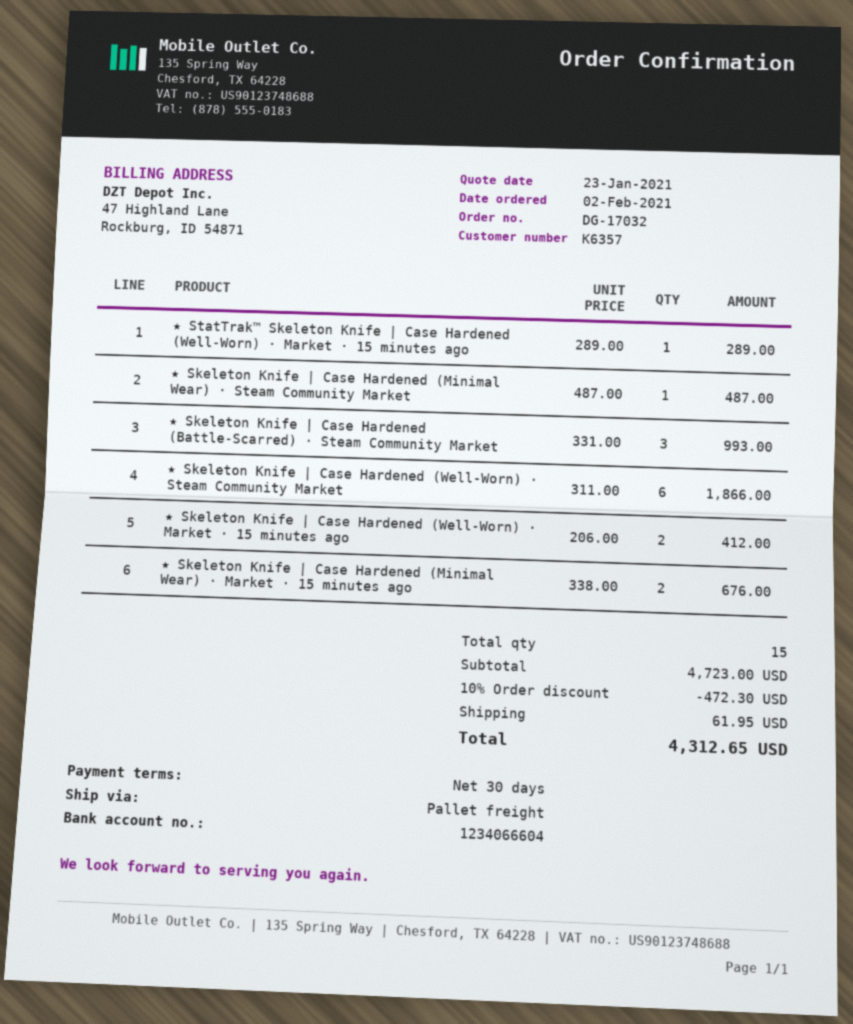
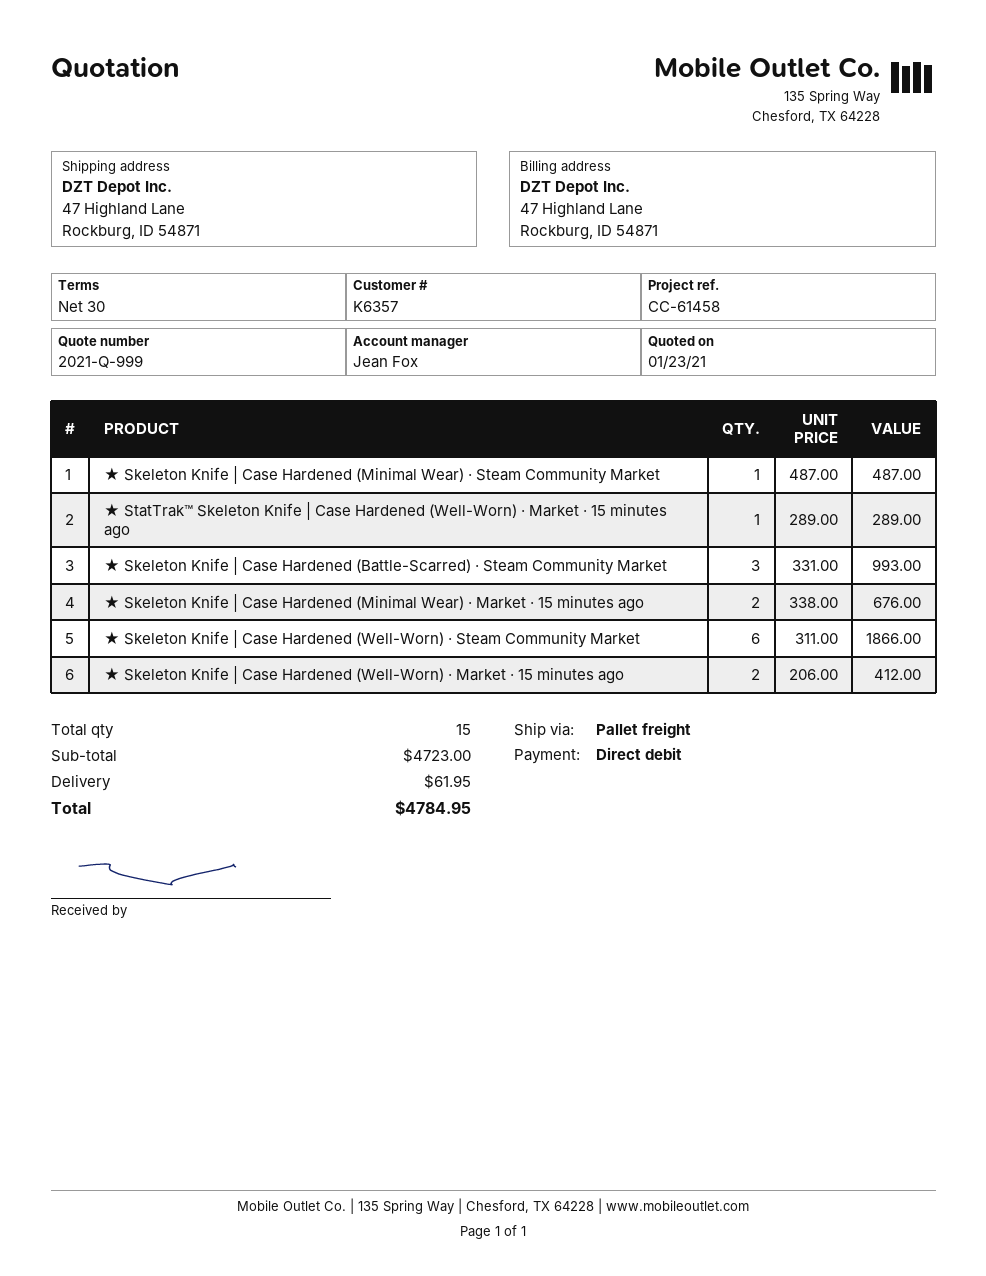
discount: 10% = 472.30 -> none
total: 4312.65 -> 4784.95

